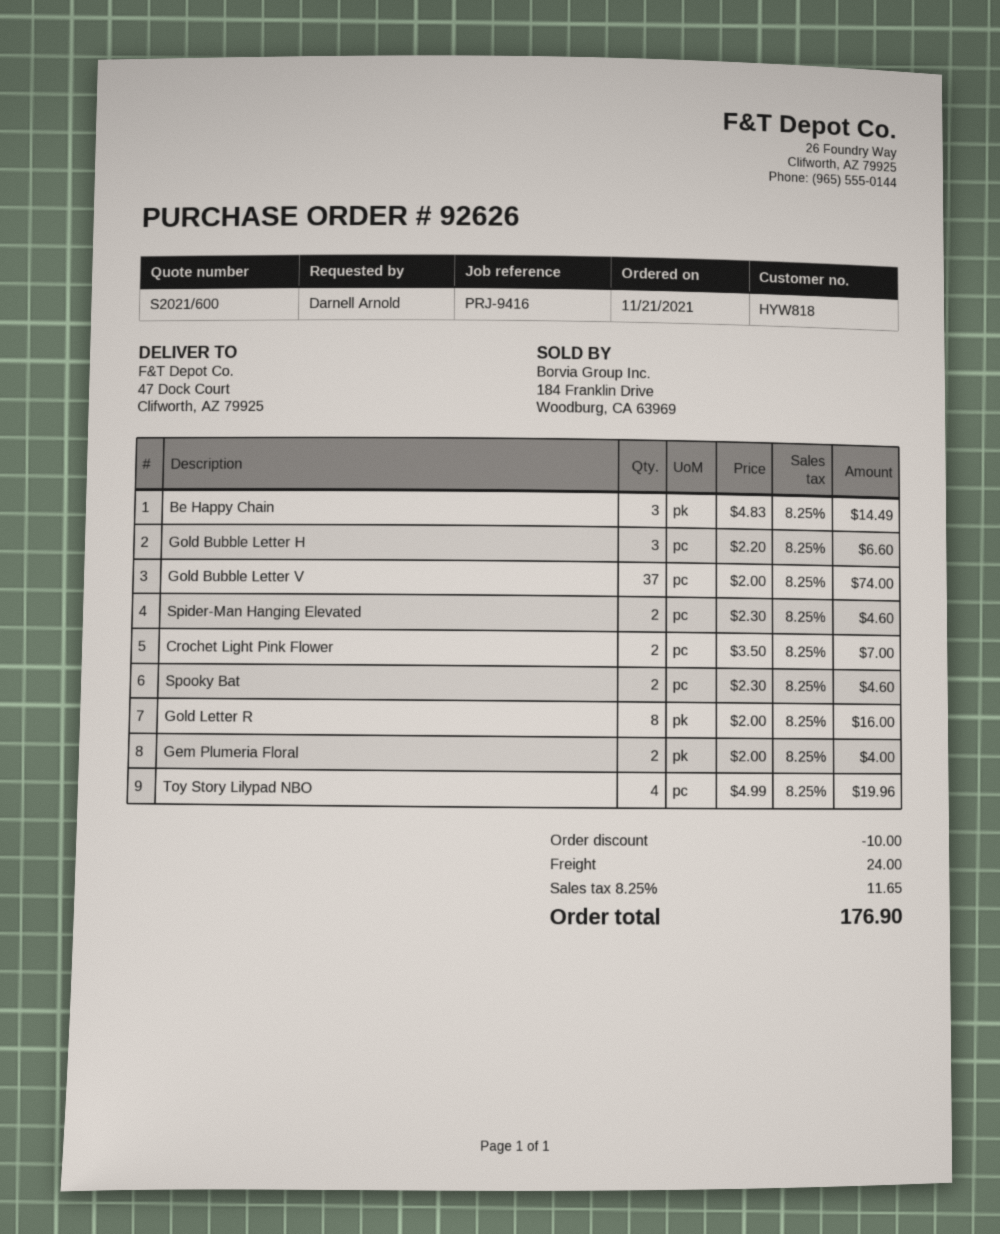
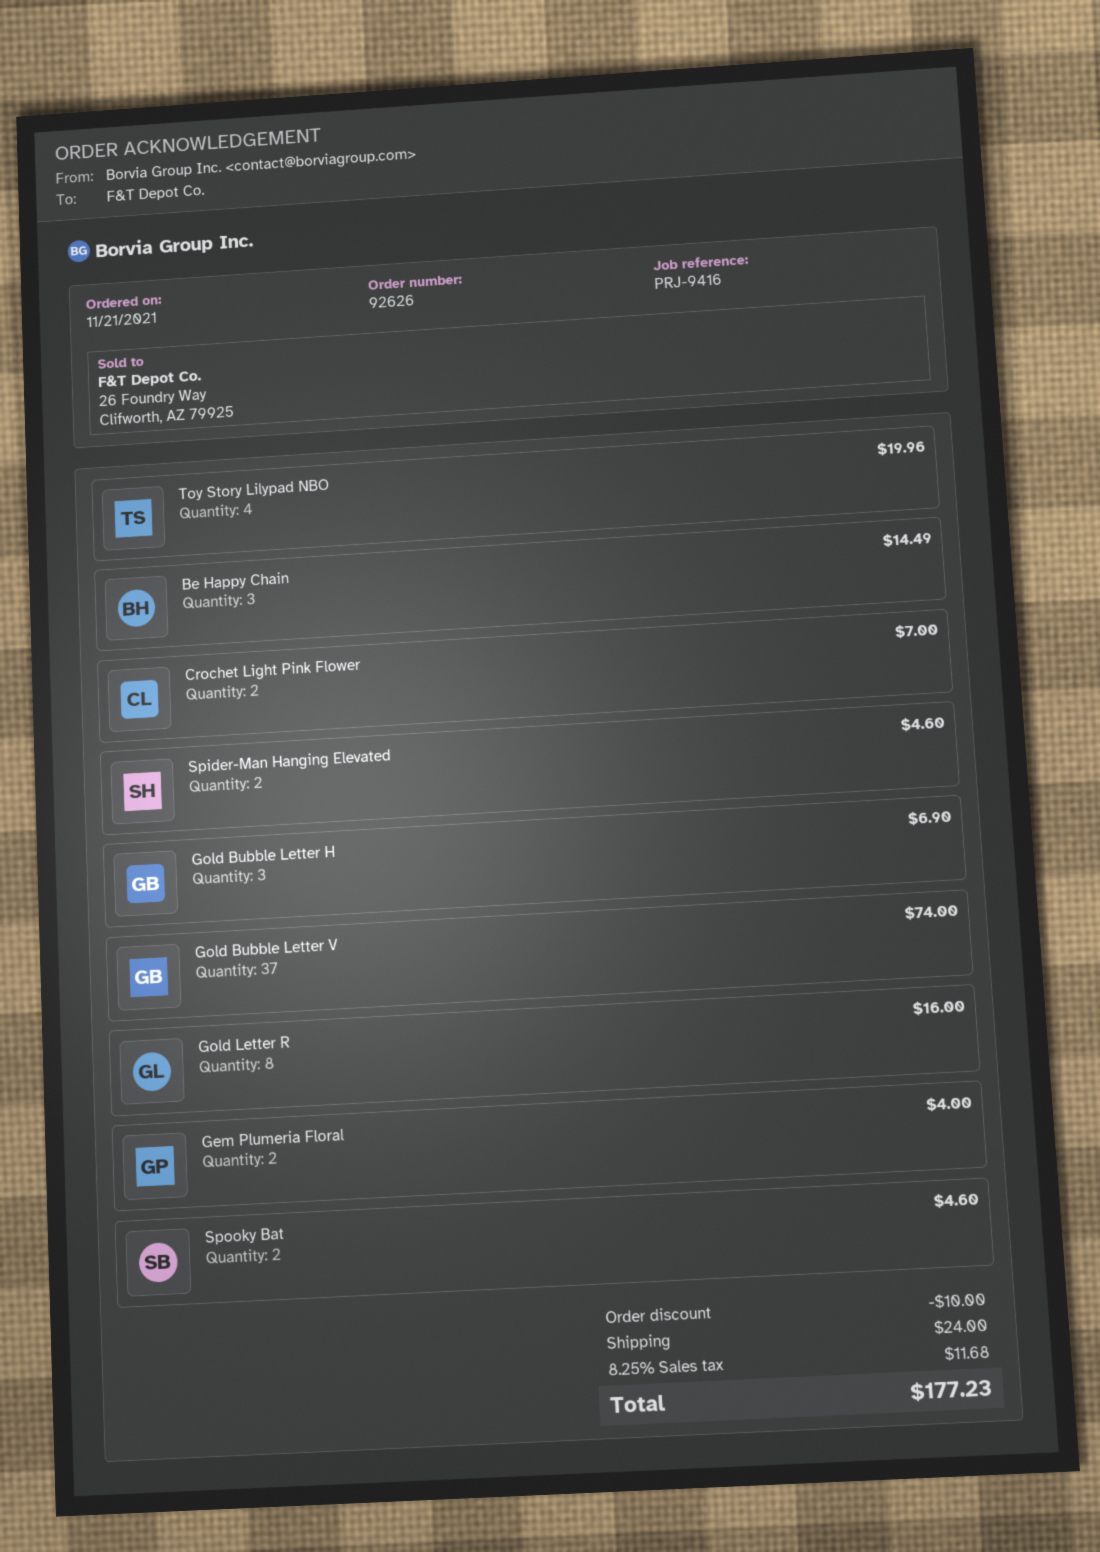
Gold Bubble Letter H: 3 for 6.60 -> 3 for 6.90
tax: 8.25% = 11.65 -> 8.25% = 11.68
total: 176.90 -> 177.23

